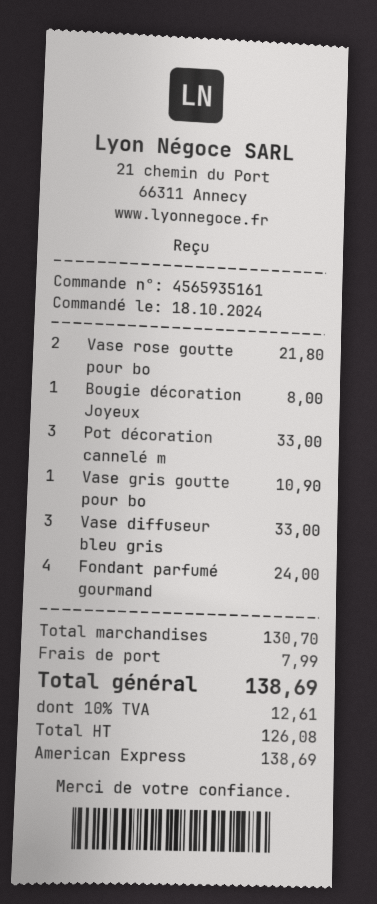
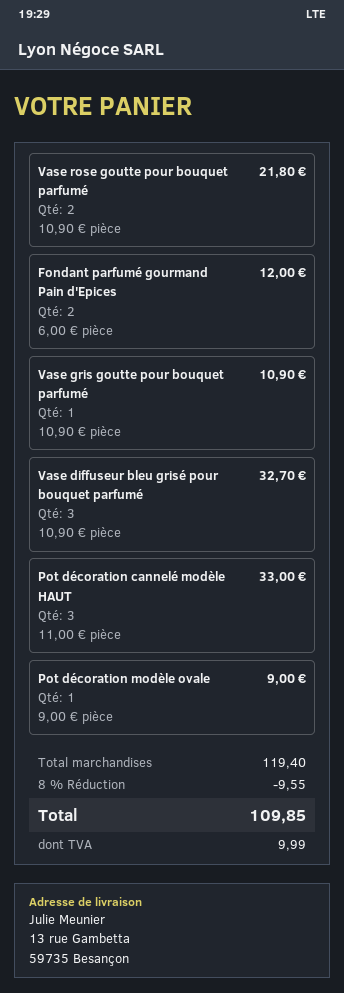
Bougie décoration Joyeux: 1 for 8.00 -> none
Vase diffuseur bleu gris: 3 for 33.00 -> 3 for 32.70
Fondant parfumé gourmand: 4 for 24.00 -> 2 for 12.00
Pot décoration modèle ovale: none -> 1 for 9.00
subtotal: 130.70 -> 119.40
discount: none -> 8% = 9.55
shipping: 7.99 -> none
tax: 12.61 -> 9.99
total: 138.69 -> 109.85

